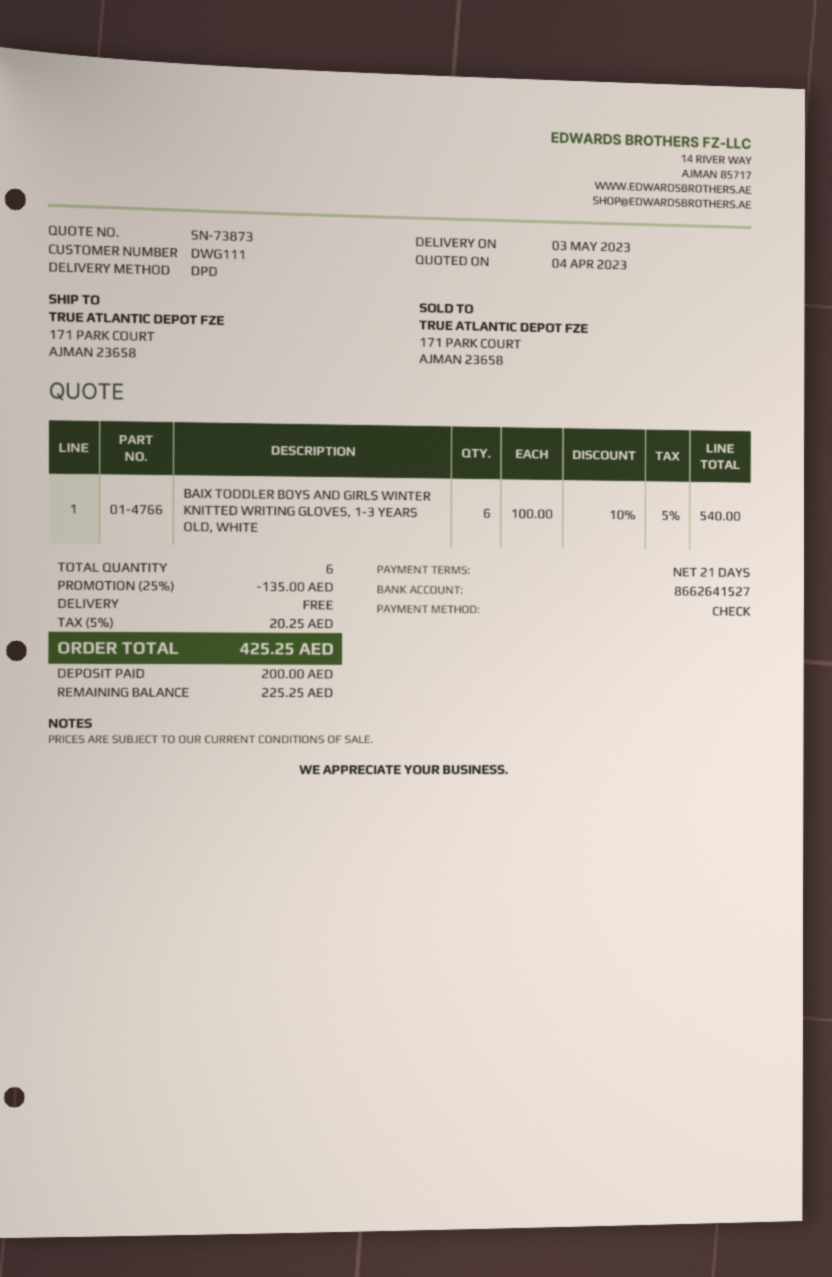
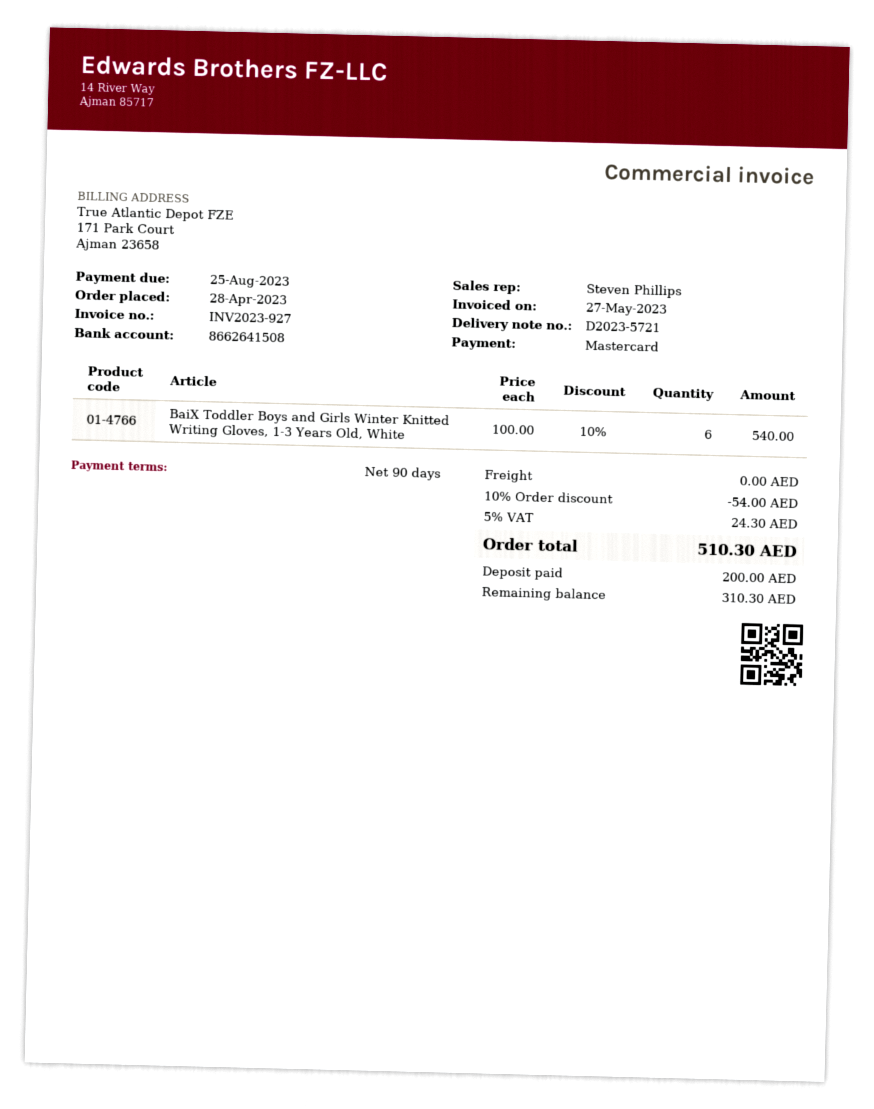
payment terms: 21 days -> 90 days
payment method: cheque -> Mastercard
bank account: 8662641527 -> 8662641508
discount: 25% = 135.00 -> 10% = 54.00
tax: 5% = 20.25 -> 5% = 24.30
total: 425.25 -> 510.30
balance: 225.25 -> 310.30

